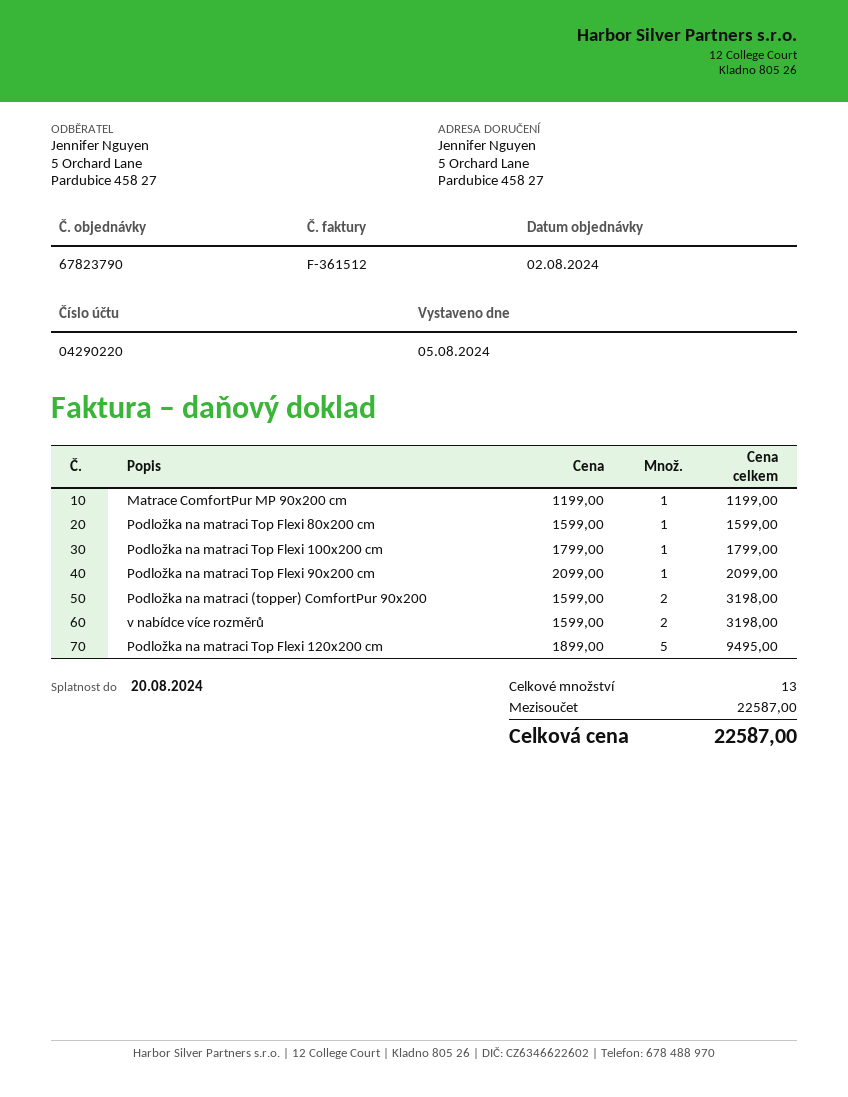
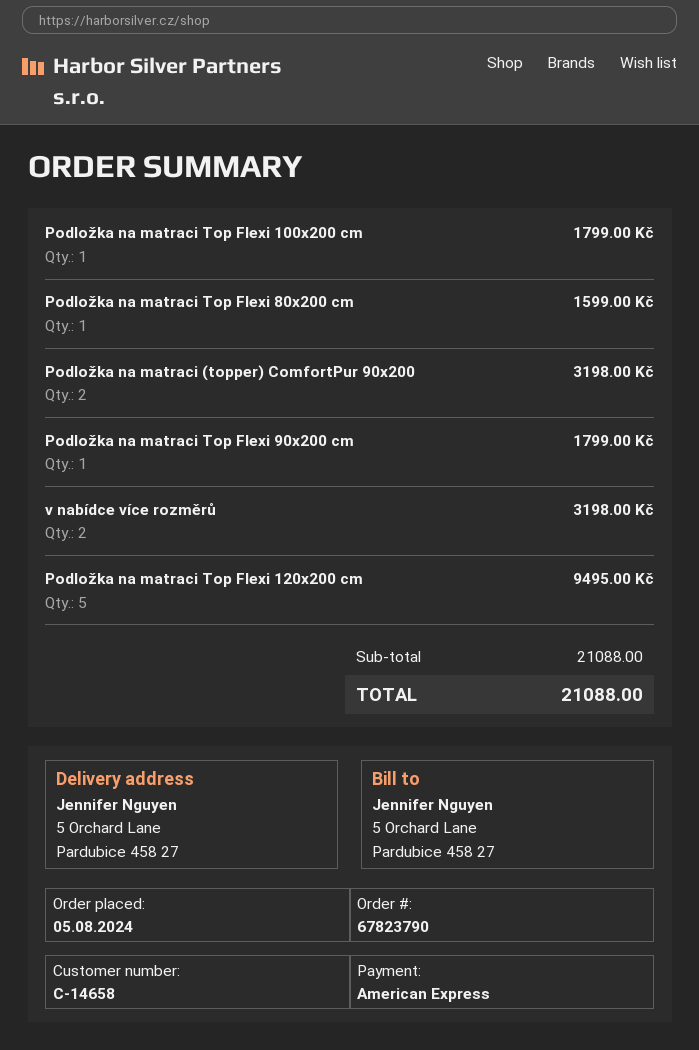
order date: 2024-08-02 -> 2024-08-05
Matrace ComfortPur MP 90x200 cm: 1 for 1199.00 -> none
Podložka na matraci Top Flexi 90x200 cm: 1 for 2099.00 -> 1 for 1799.00
subtotal: 22587.00 -> 21088.00
total: 22587.00 -> 21088.00

